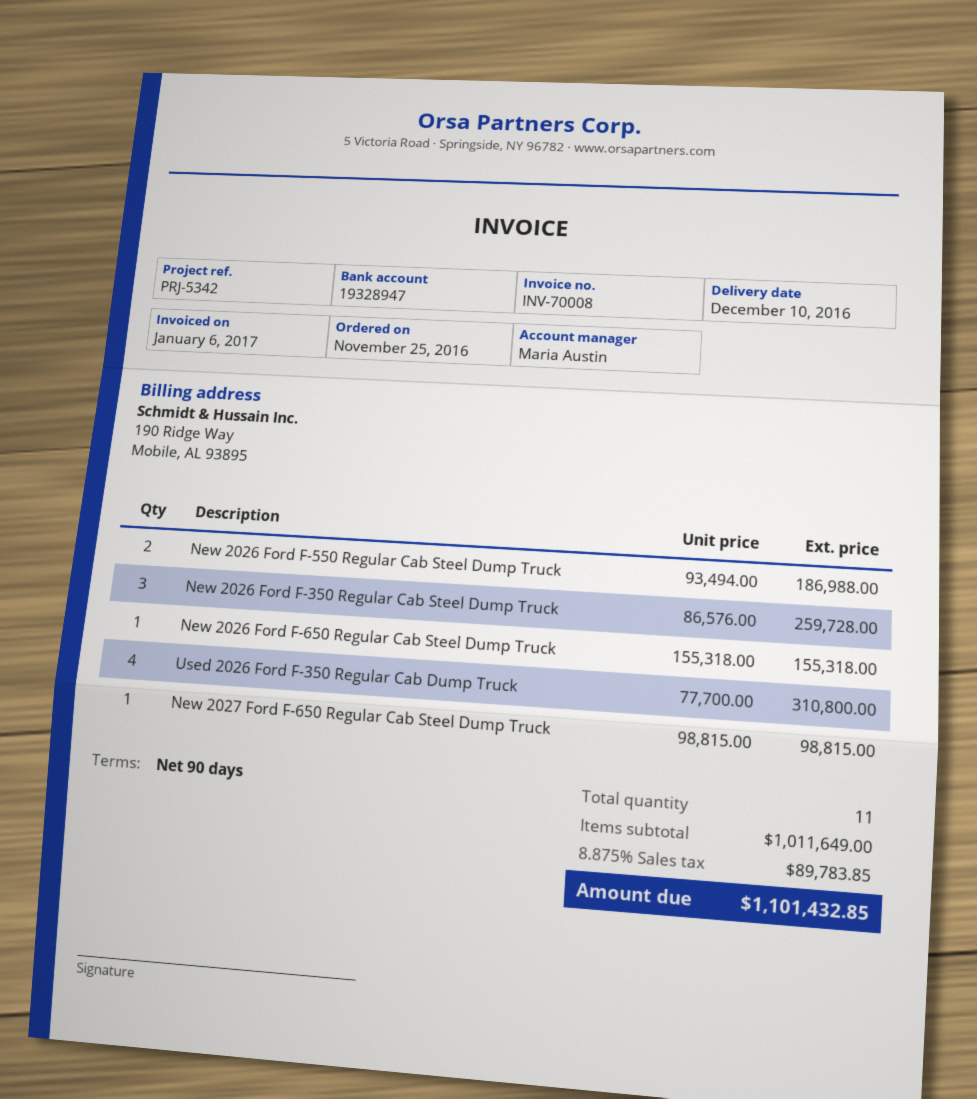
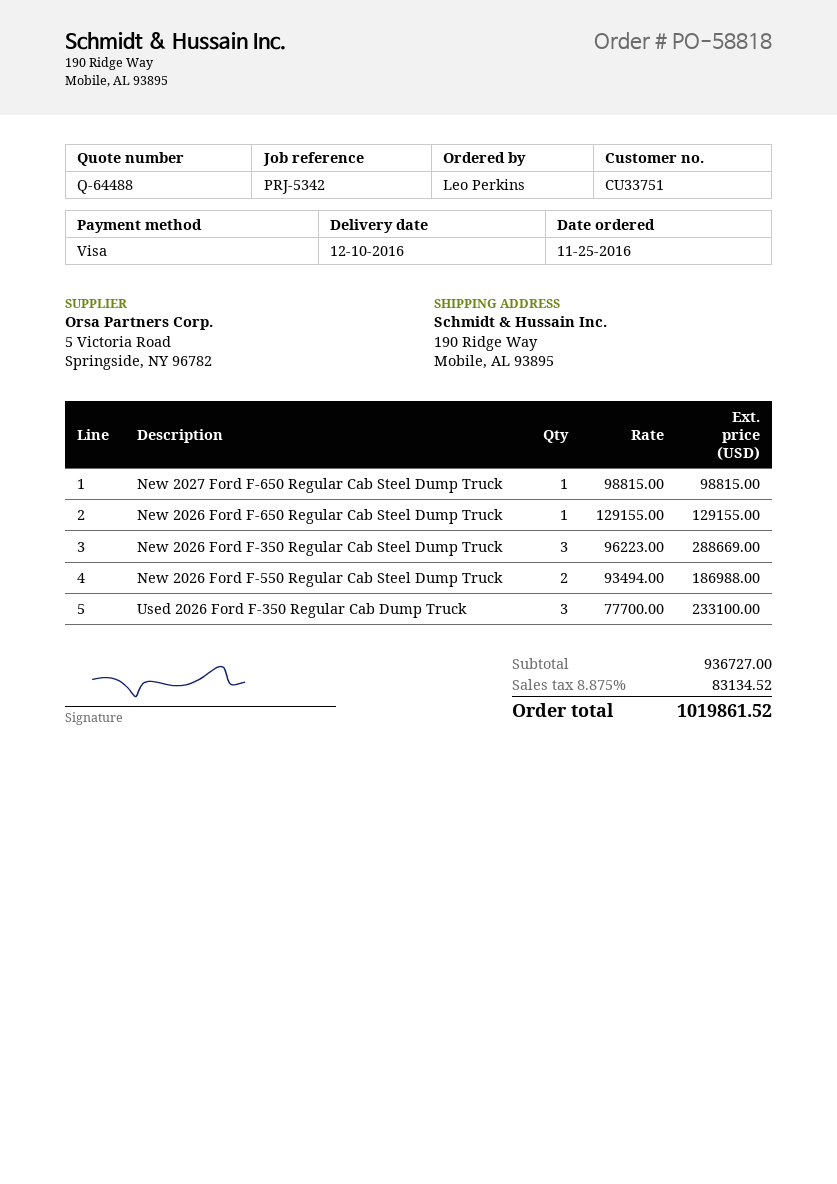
New 2026 Ford F-350 Regular Cab Steel Dump Truck: 3 x 86576.00 = 259728.00 -> 3 x 96223.00 = 288669.00
New 2026 Ford F-650 Regular Cab Steel Dump Truck: 1 x 155318.00 = 155318.00 -> 1 x 129155.00 = 129155.00
Used 2026 Ford F-350 Regular Cab Dump Truck: 4 x 77700.00 = 310800.00 -> 3 x 77700.00 = 233100.00
subtotal: 1011649.00 -> 936727.00
tax: 8.875% = 89783.85 -> 8.875% = 83134.52
total: 1101432.85 -> 1019861.52

